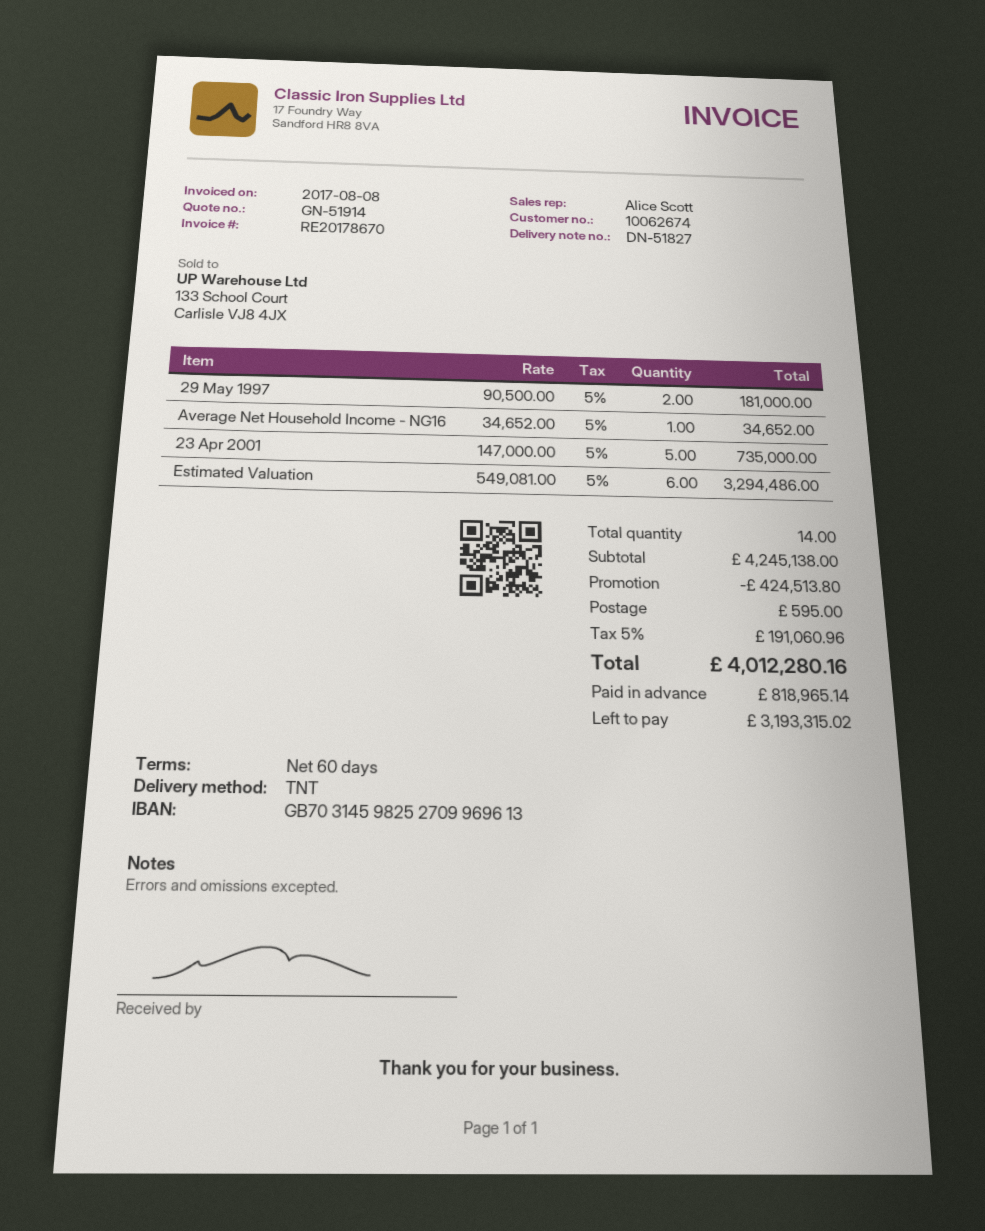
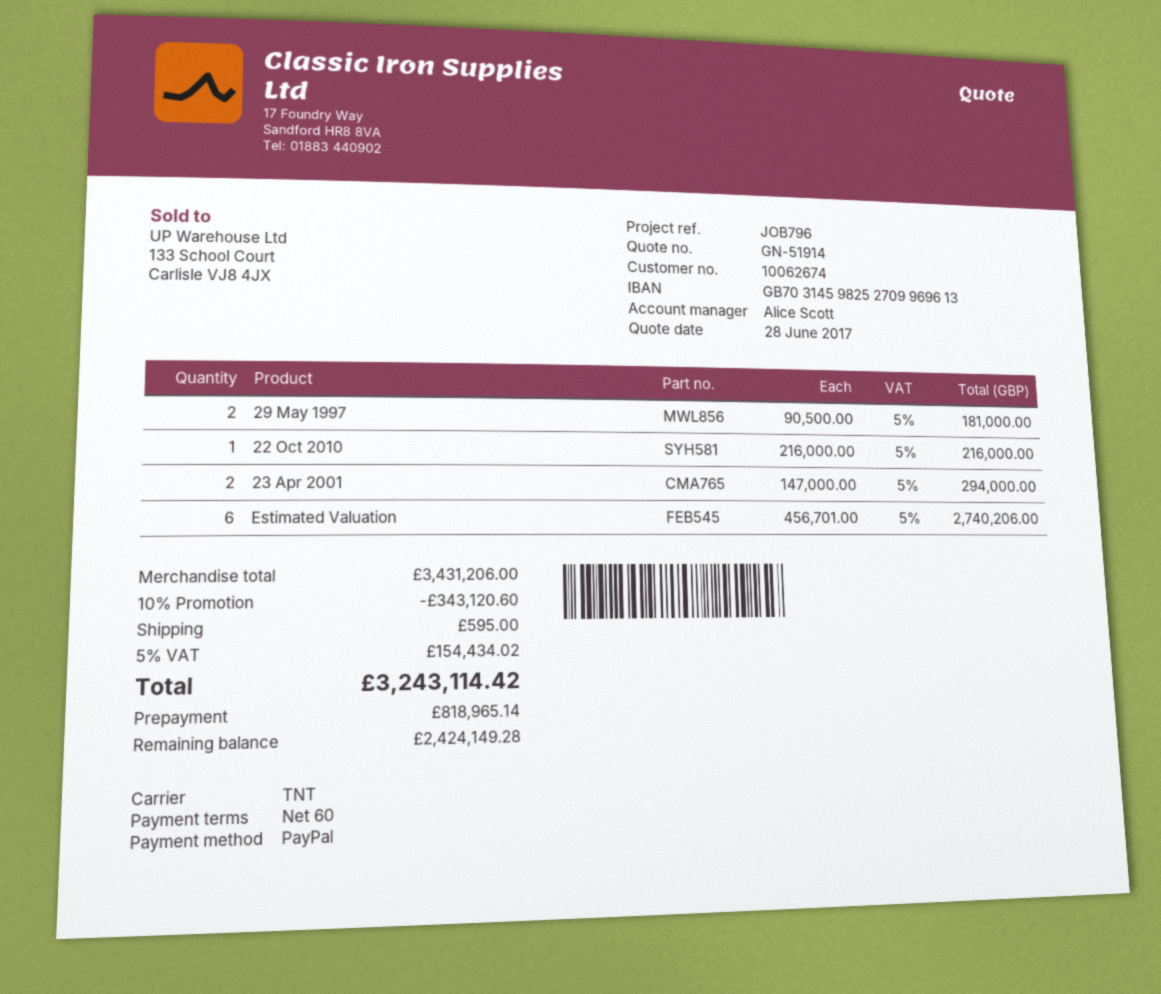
Average Net Household Income - NG16: 1 x 34652.00 = 34652.00 -> none
23 Apr 2001: 5 x 147000.00 = 735000.00 -> 2 x 147000.00 = 294000.00
Estimated Valuation: 6 x 549081.00 = 3294486.00 -> 6 x 456701.00 = 2740206.00
22 Oct 2010: none -> 1 x 216000.00 = 216000.00
subtotal: 4245138.00 -> 3431206.00
discount: 424513.80 -> 343120.60
tax: 5% = 191060.96 -> 5% = 154434.02
total: 4012280.16 -> 3243114.42
balance: 3193315.02 -> 2424149.28

